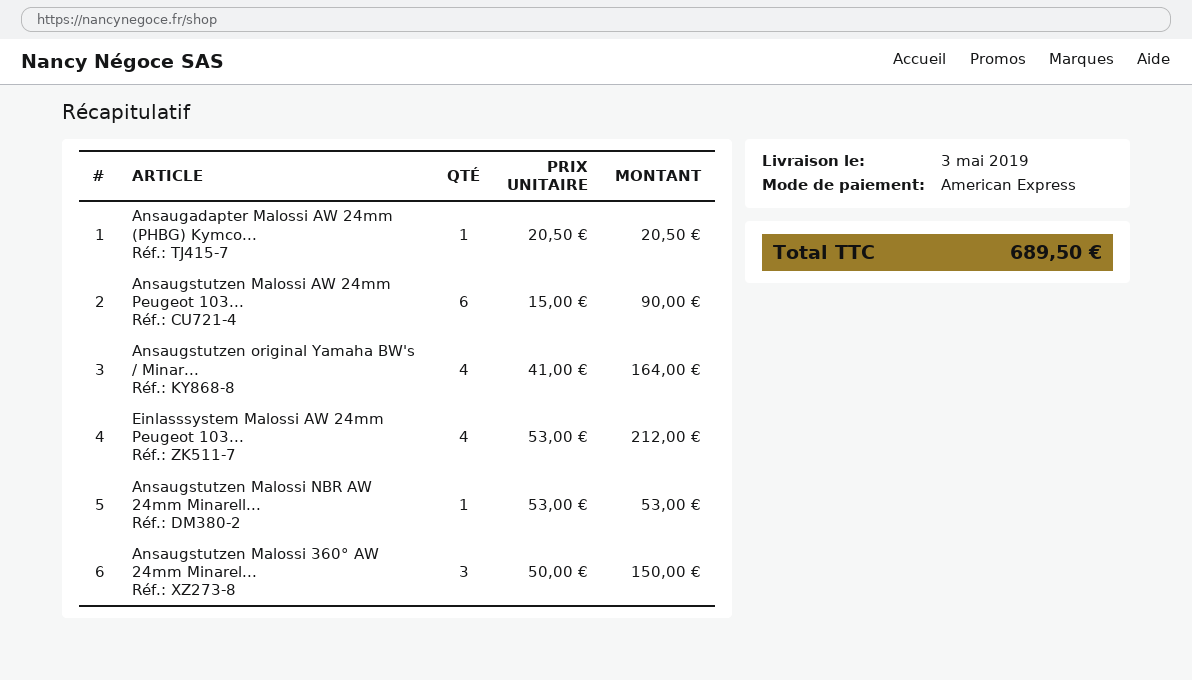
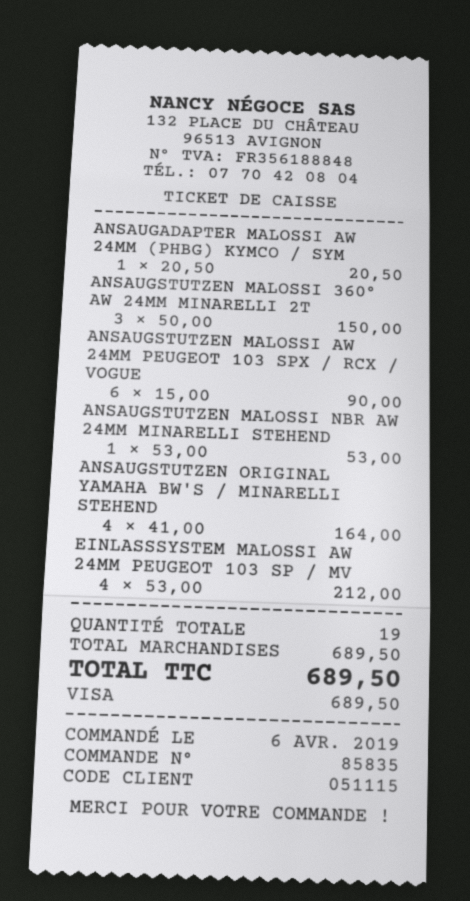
payment method: American Express -> Visa

